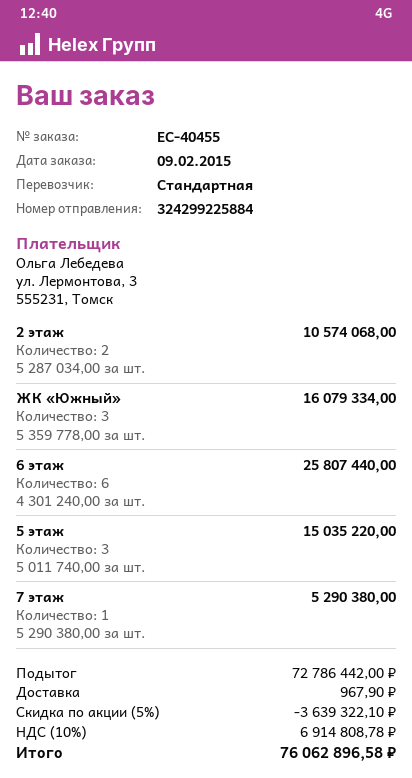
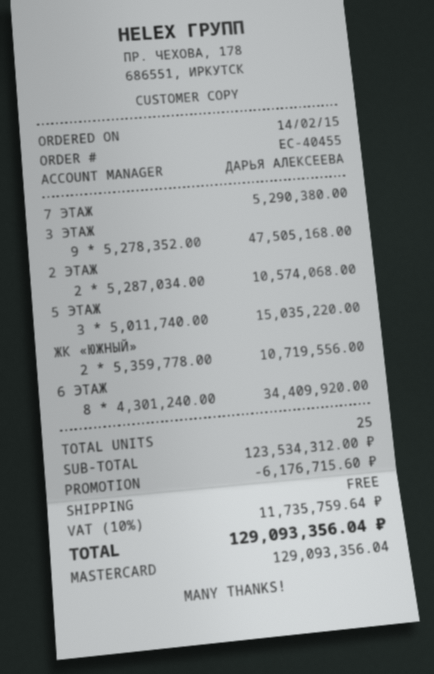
order date: 2015-02-09 -> 2015-02-14
ЖК «Южный»: 3 x 5359778.00 = 16079334.00 -> 2 x 5359778.00 = 10719556.00
6 этаж: 6 x 4301240.00 = 25807440.00 -> 8 x 4301240.00 = 34409920.00
3 ЭТАЖ: none -> 9 x 5278352.00 = 47505168.00
subtotal: 72786442.00 -> 123534312.00
discount: 3639322.10 -> 6176715.60
shipping: 967.90 -> 0.00
tax: 10% = 6914808.78 -> 10% = 11735759.64
total: 76062896.58 -> 129093356.04

